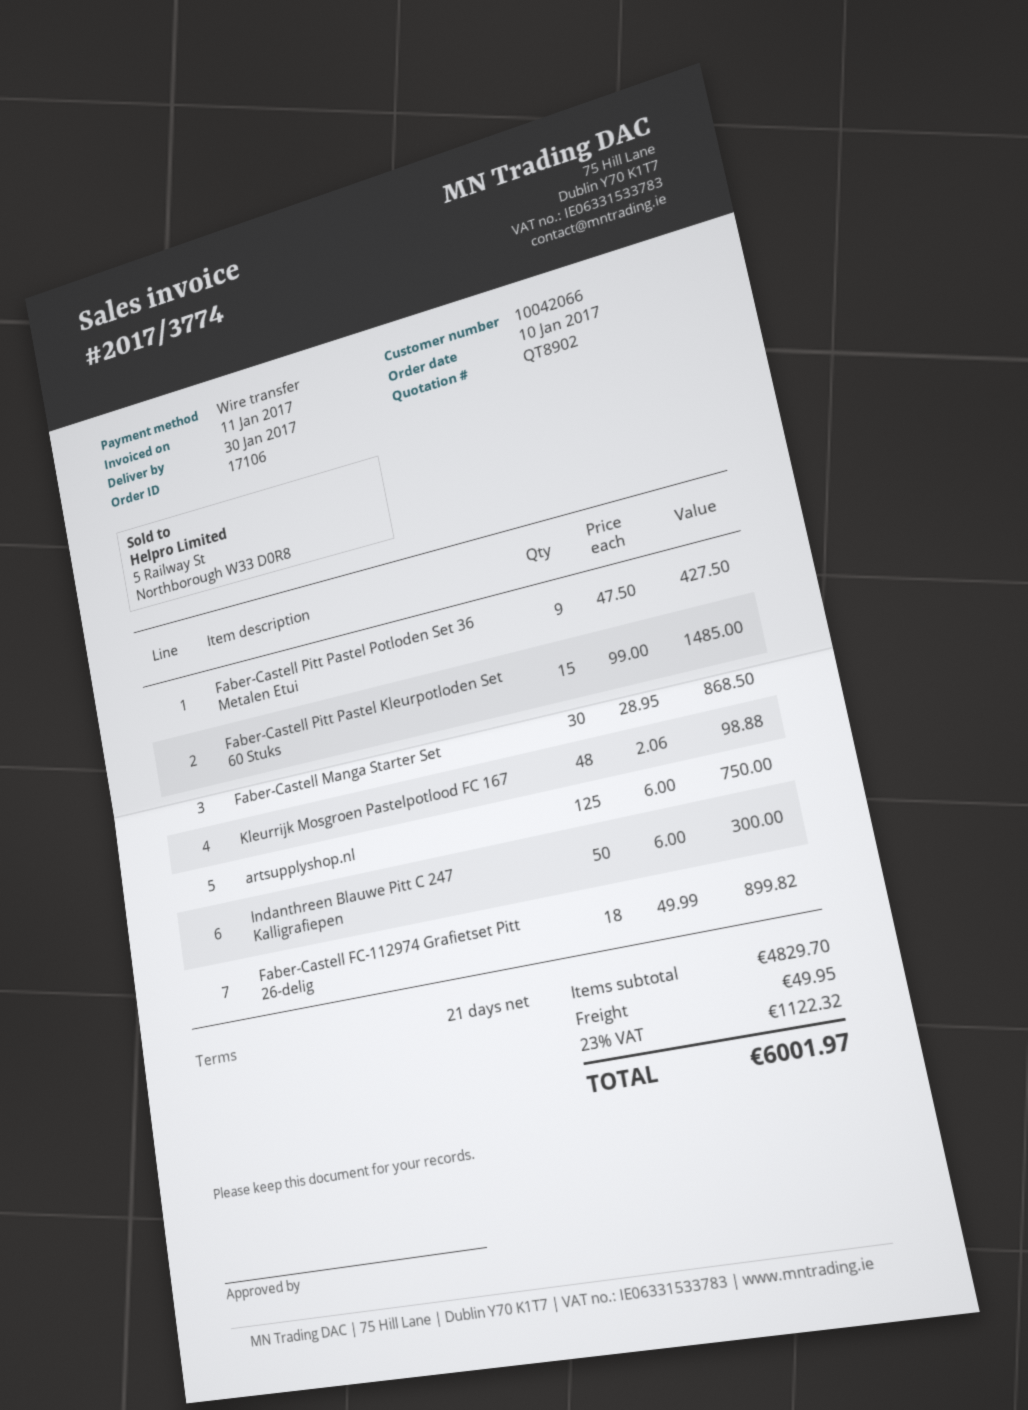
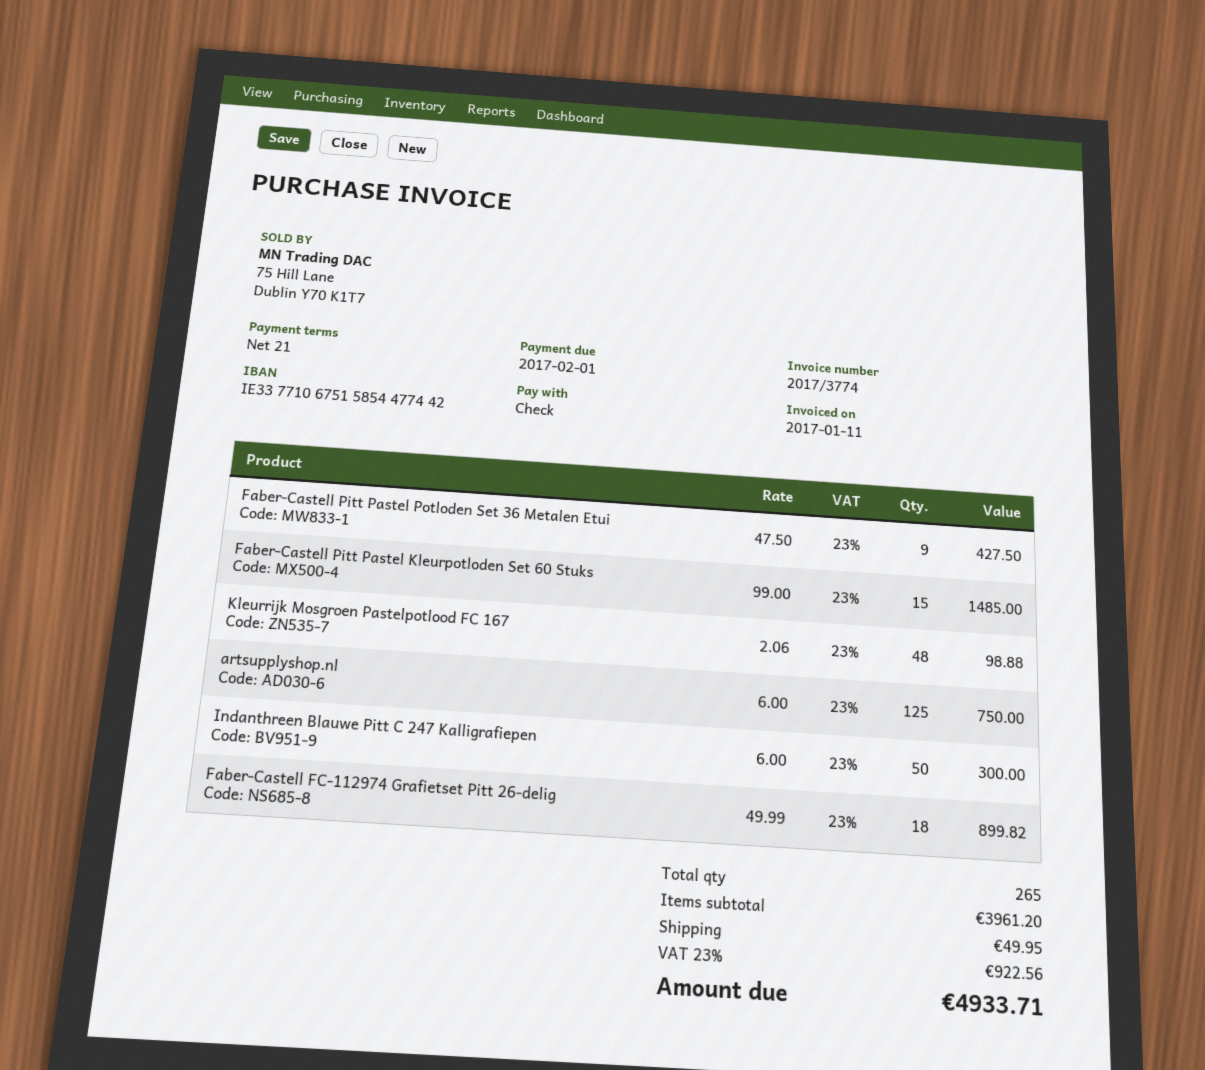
payment method: bank transfer -> cheque
Faber-Castell Manga Starter Set: 30 x 28.95 = 868.50 -> none
subtotal: 4829.70 -> 3961.20
tax: 23% = 1122.32 -> 23% = 922.56
total: 6001.97 -> 4933.71

